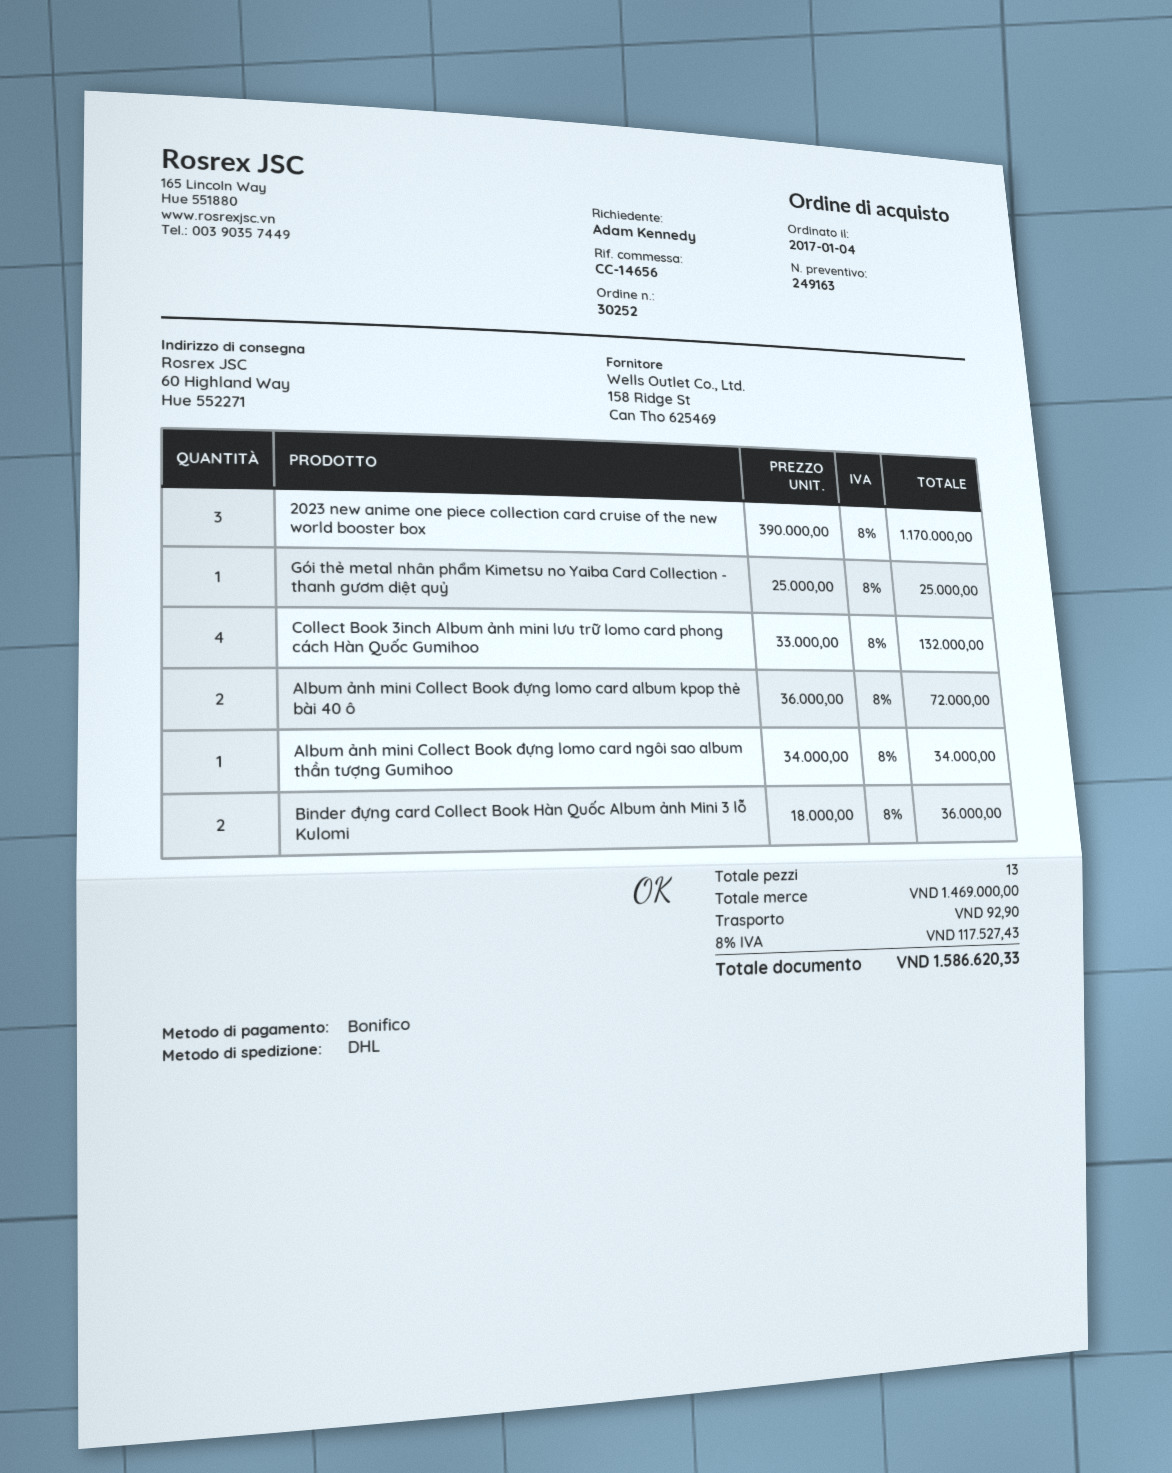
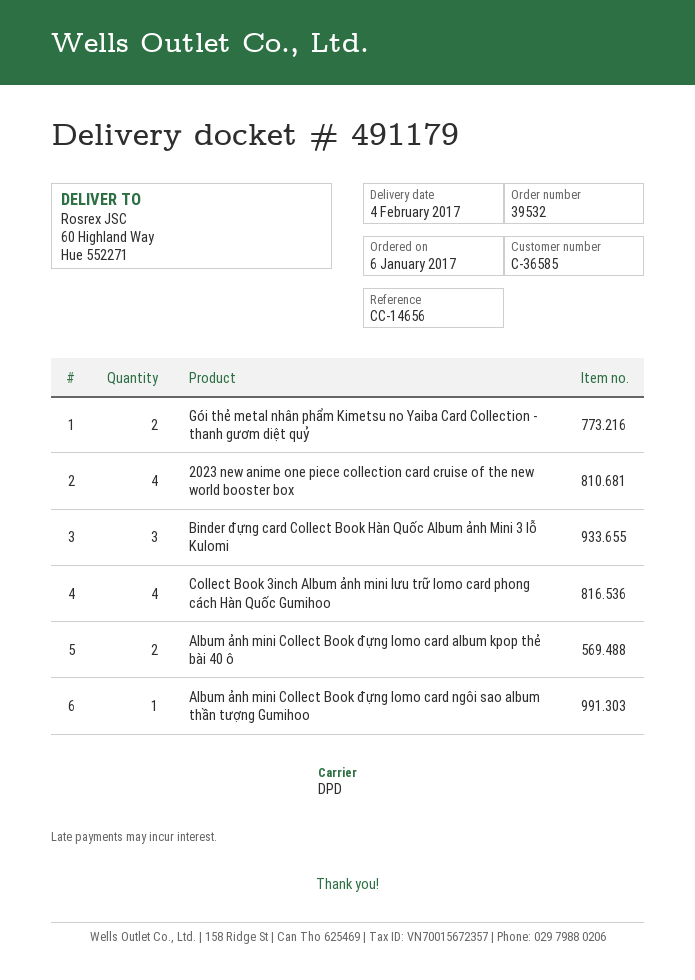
order number: 30252 -> 39532
order date: 2017-01-04 -> 2017-01-06
shipping method: DHL -> DPD
2023 new anime one piece collection card cruise of the new world booster box: 3 -> 4
Gói thẻ metal nhân phẩm Kimetsu no Yaiba Card Collection - thanh gươm diệt quỷ: 1 -> 2
Binder đựng card Collect Book Hàn Quốc Album ảnh Mini 3 lỗ Kulomi: 2 -> 3

